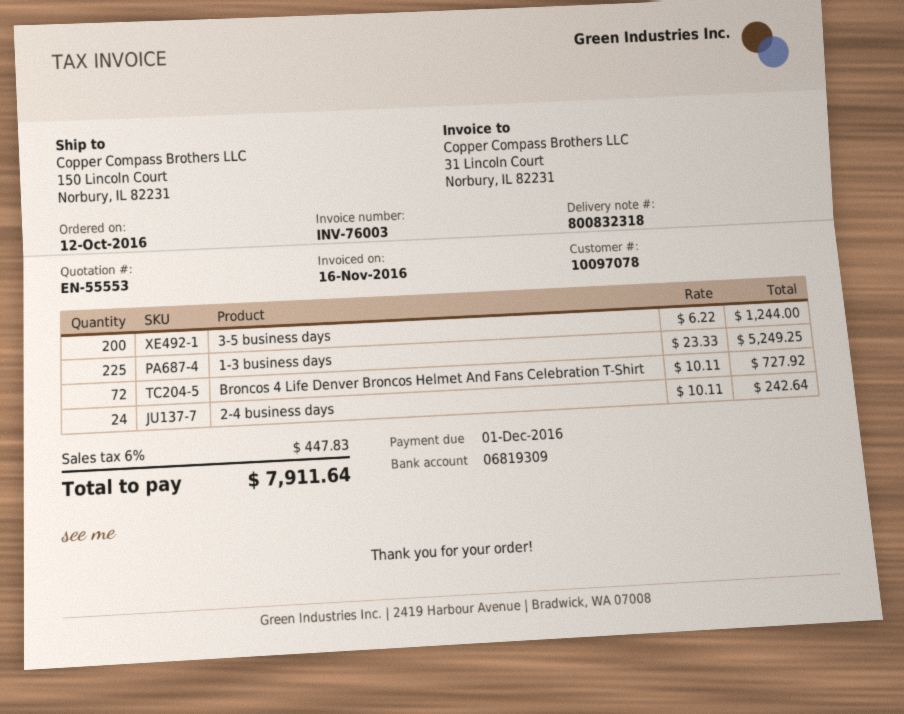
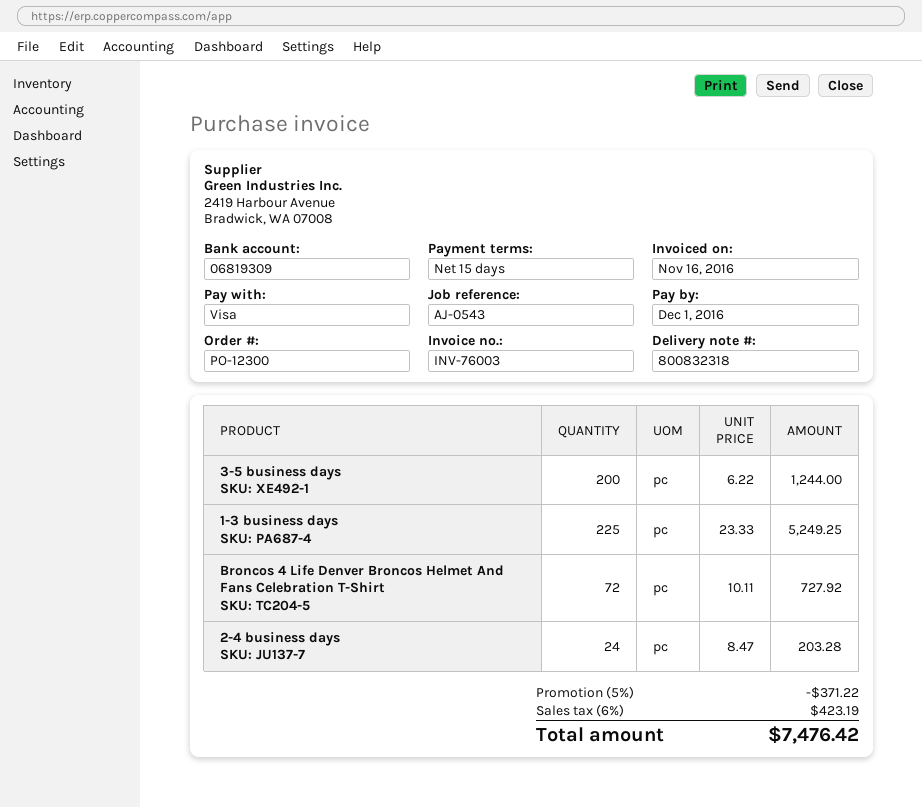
2-4 business days: 24 x 10.11 = 242.64 -> 24 x 8.47 = 203.28
discount: none -> 5% = 371.22
tax: 6% = 447.83 -> 6% = 423.19
total: 7911.64 -> 7476.42

